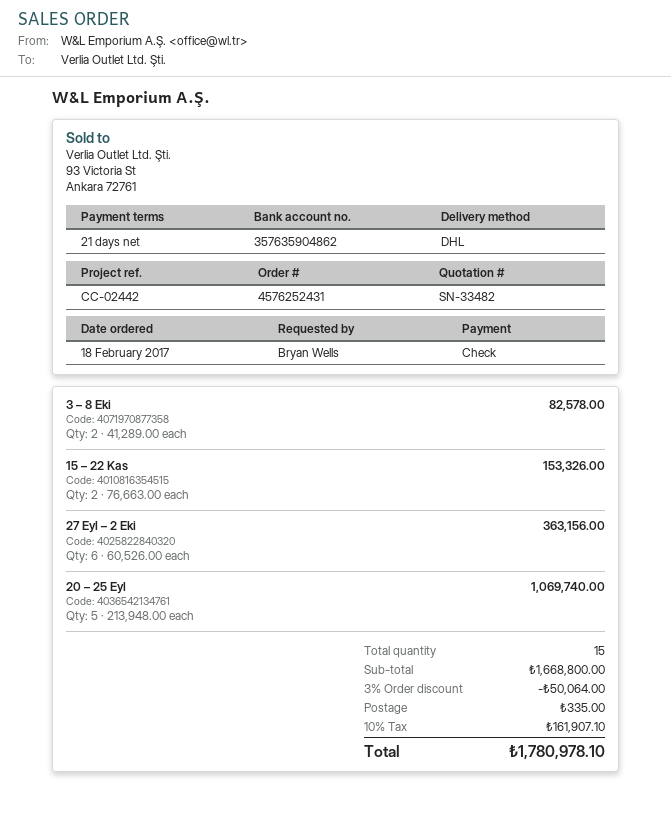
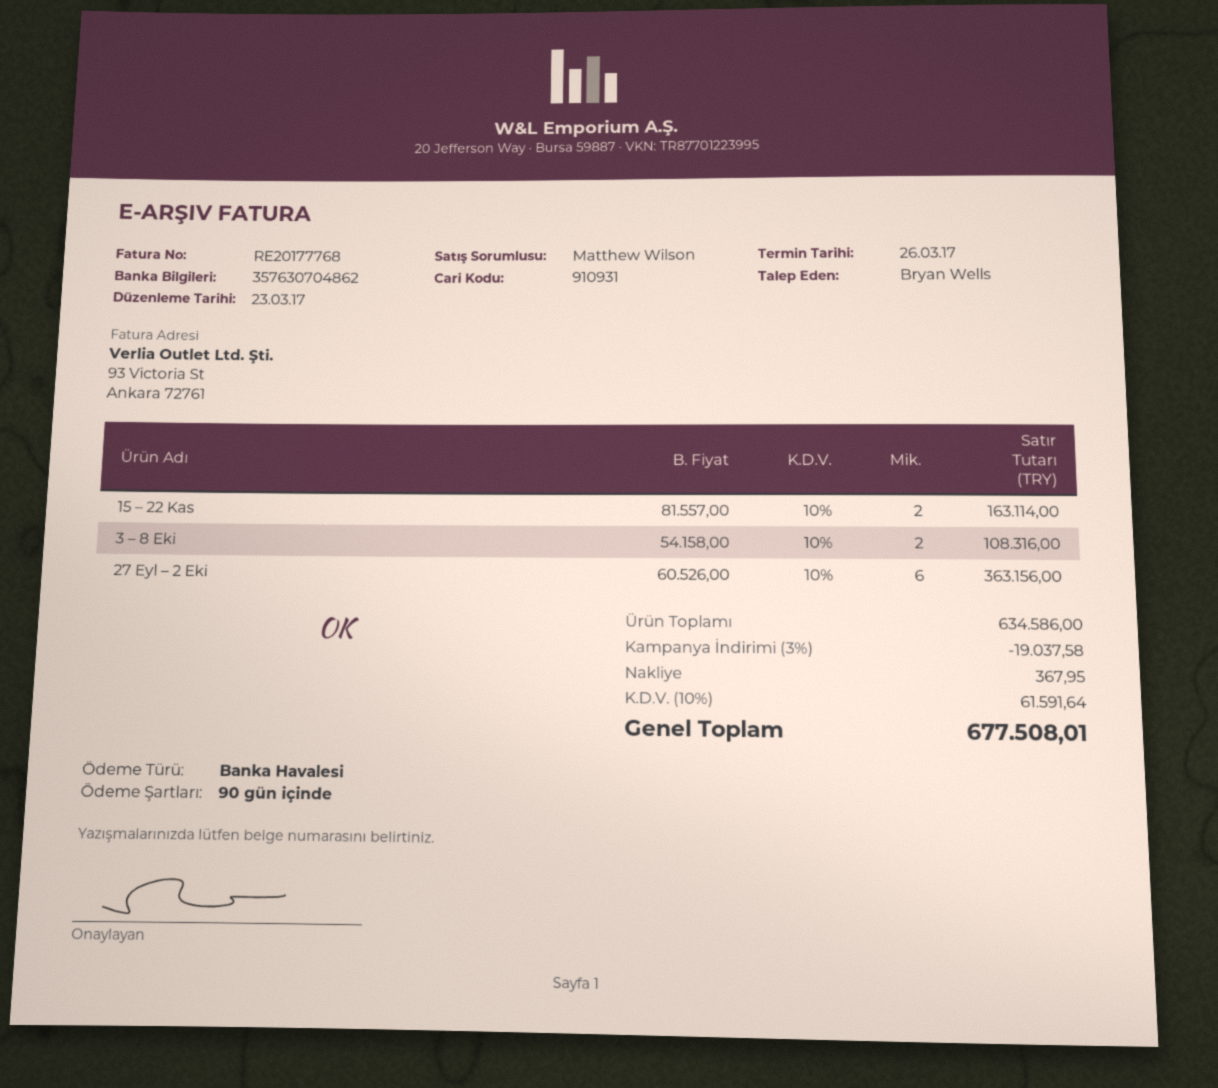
payment terms: 21 days -> 90 days
payment method: cheque -> bank transfer
bank account: 357635904862 -> 357630704862
3 – 8 Eki: 2 x 41289.00 = 82578.00 -> 2 x 54158.00 = 108316.00
15 – 22 Kas: 2 x 76663.00 = 153326.00 -> 2 x 81557.00 = 163114.00
20 – 25 Eyl: 5 x 213948.00 = 1069740.00 -> none
subtotal: 1668800.00 -> 634586.00
discount: 3% = 50064.00 -> 3% = 19037.58
shipping: 335.00 -> 367.95
tax: 10% = 161907.10 -> 10% = 61591.64
total: 1780978.10 -> 677508.01

